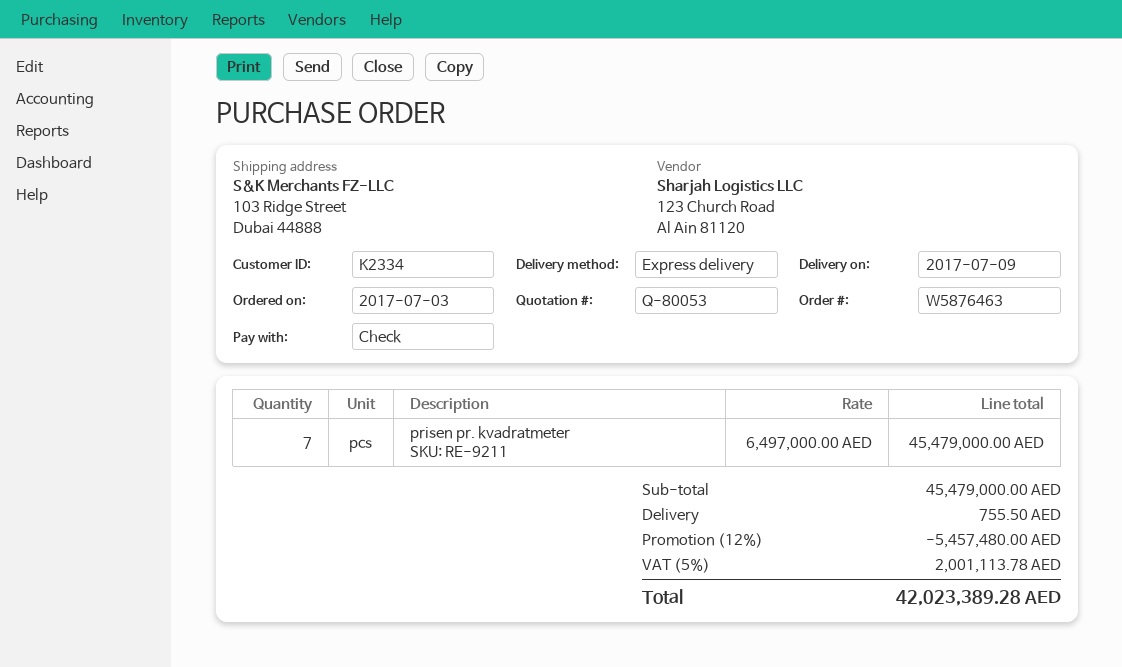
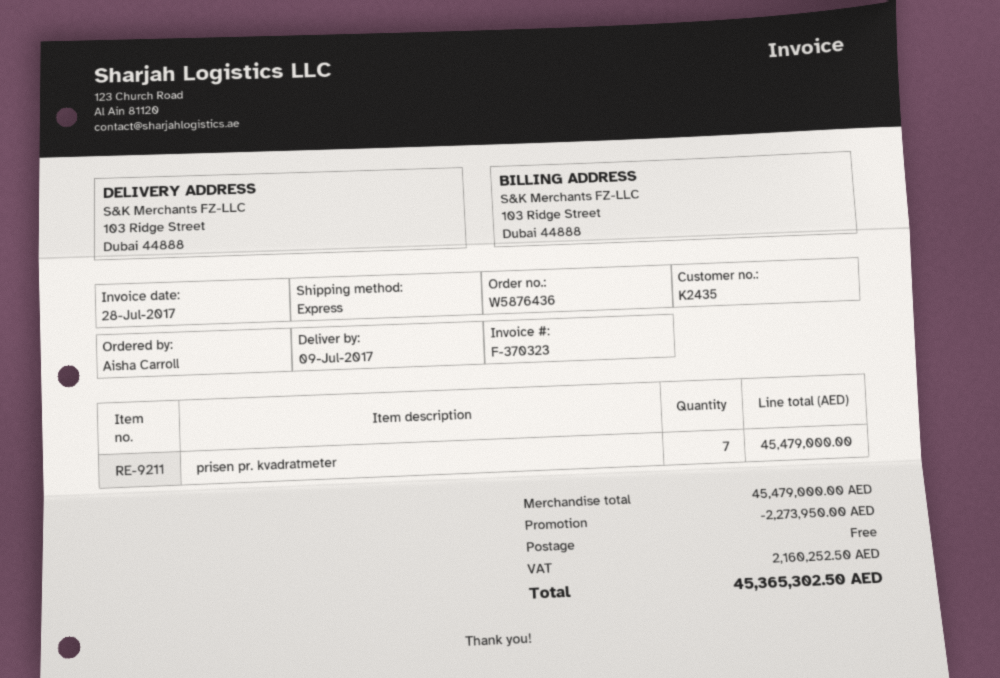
order number: W5876463 -> W5876436
customer number: K2334 -> K2435
discount: 5457480.00 -> 2273950.00
shipping: 755.50 -> 0.00
tax: 2001113.78 -> 2160252.50
total: 42023389.28 -> 45365302.50

